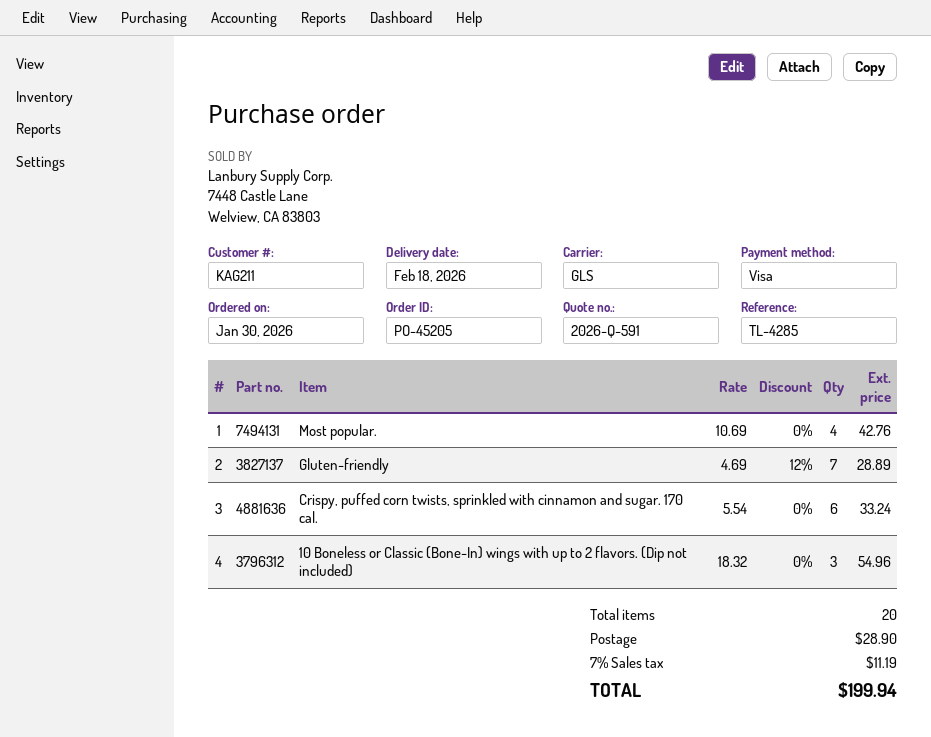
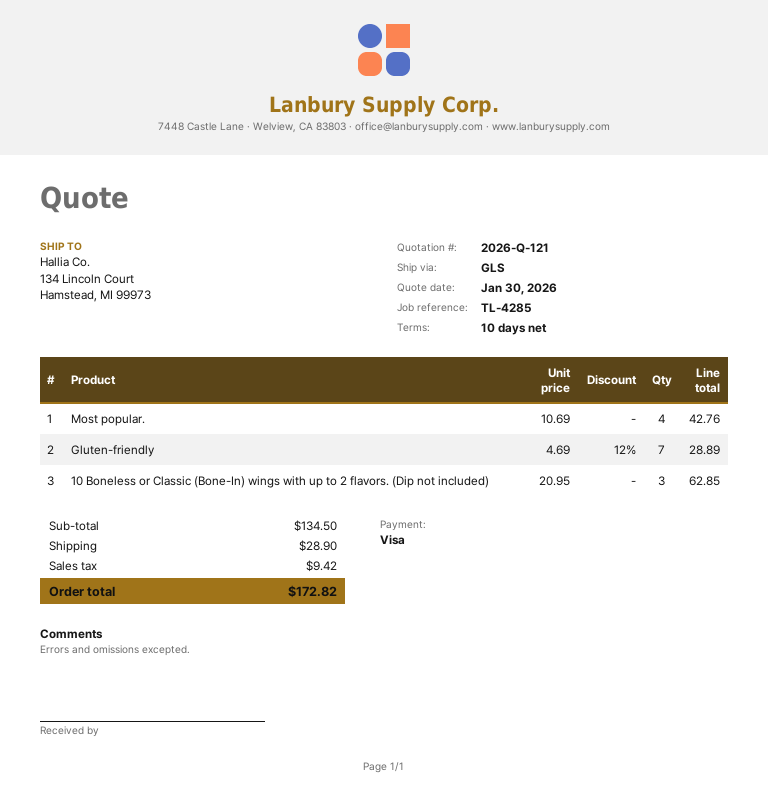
quote number: 2026-Q-591 -> 2026-Q-121
Crispy, puffed corn twists, sprinkled with cinnamon and sugar. 170 cal.: 6 x 5.54 = 33.24 -> none
10 Boneless or Classic (Bone-In) wings with up to 2 flavors. (Dip not included): 3 x 18.32 = 54.96 -> 3 x 20.95 = 62.85
tax: 11.19 -> 9.42
total: 199.94 -> 172.82

